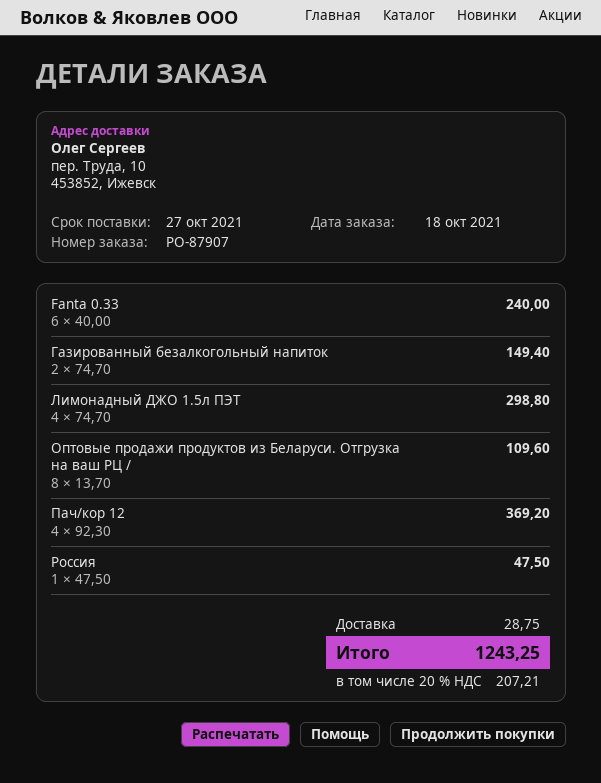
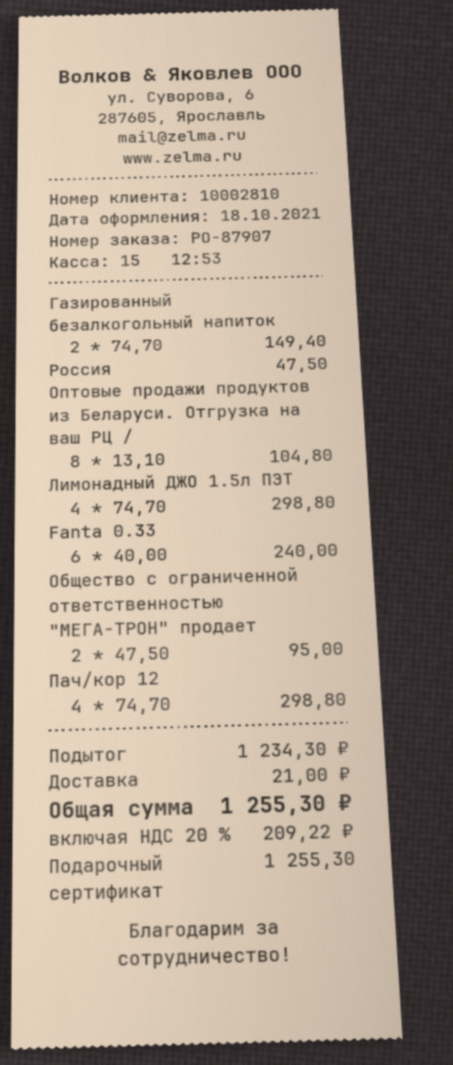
Оптовые продажи продуктов из Беларуси. Отгрузка на ваш РЦ /: 8 x 13.70 = 109.60 -> 8 x 13.10 = 104.80
Пач/кор 12: 4 x 92.30 = 369.20 -> 4 x 74.70 = 298.80
Общество с ограниченной ответственностью "МЕГА-ТРОН" продает: none -> 2 x 47.50 = 95.00
shipping: 28.75 -> 21.00
tax: 20% = 207.21 -> 20% = 209.22
total: 1243.25 -> 1255.30

